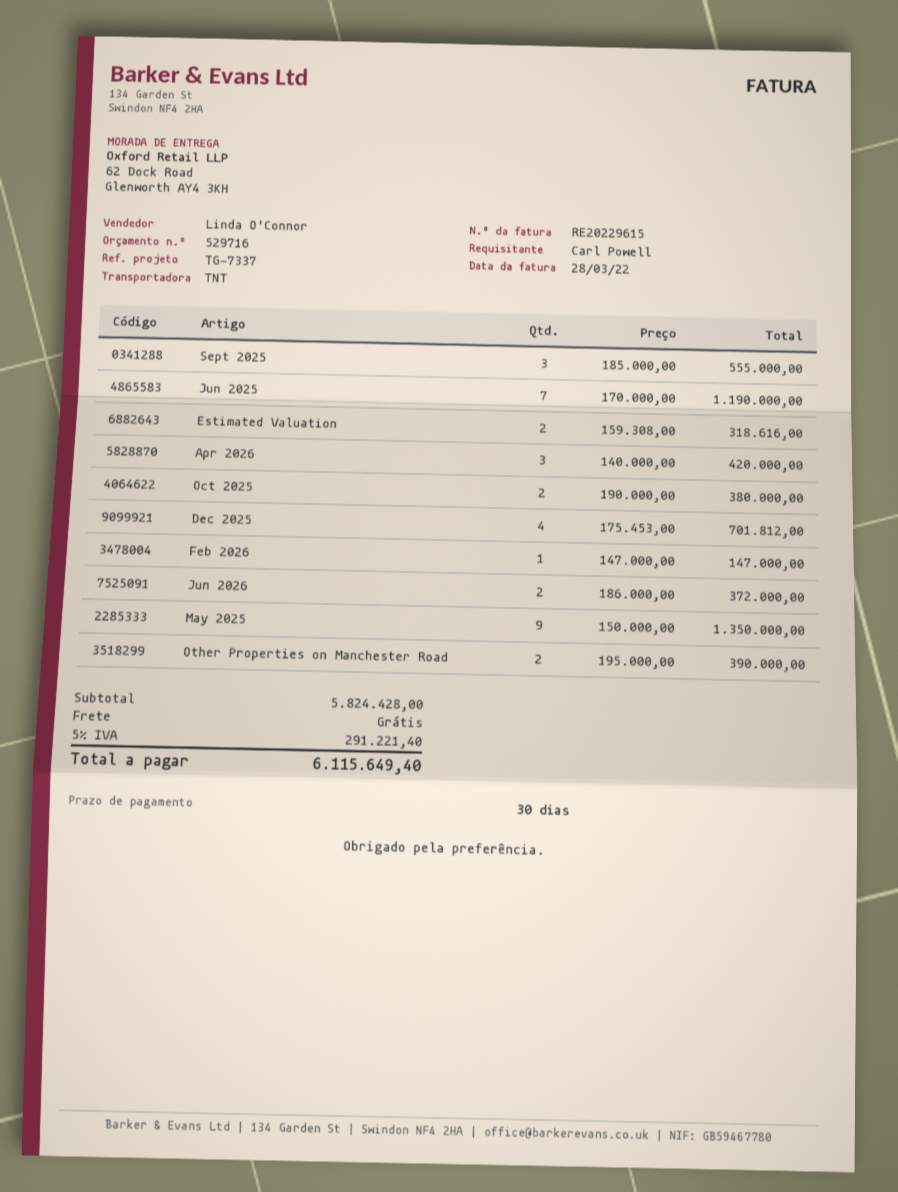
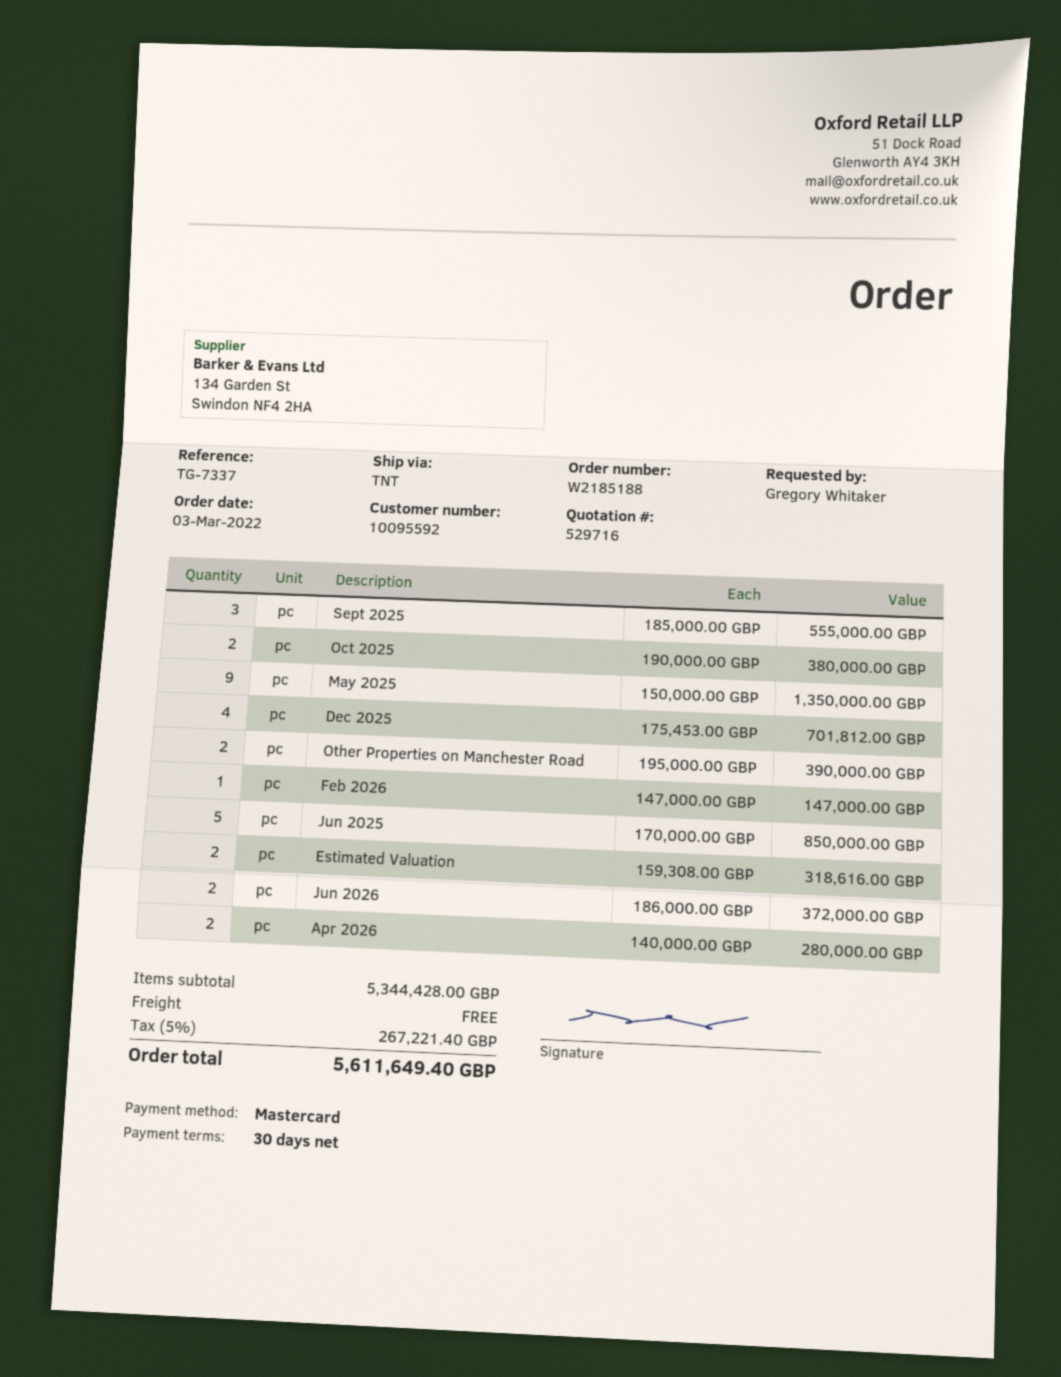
ordered by: Carl Powell -> Gregory Whitaker
Jun 2025: 7 x 170000.00 = 1190000.00 -> 5 x 170000.00 = 850000.00
Apr 2026: 3 x 140000.00 = 420000.00 -> 2 x 140000.00 = 280000.00
subtotal: 5824428.00 -> 5344428.00
tax: 5% = 291221.40 -> 5% = 267221.40
total: 6115649.40 -> 5611649.40

